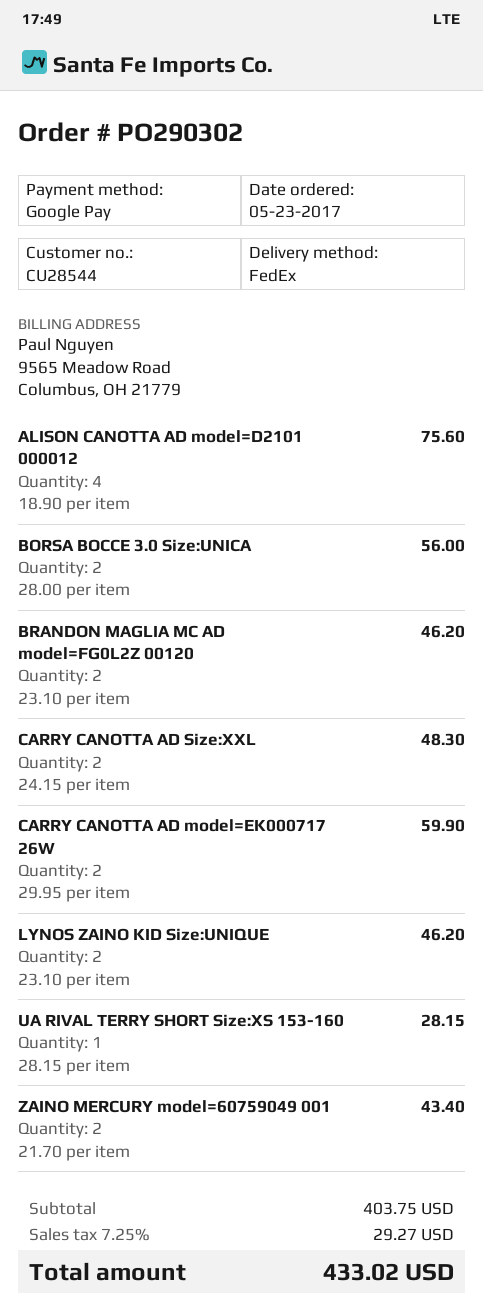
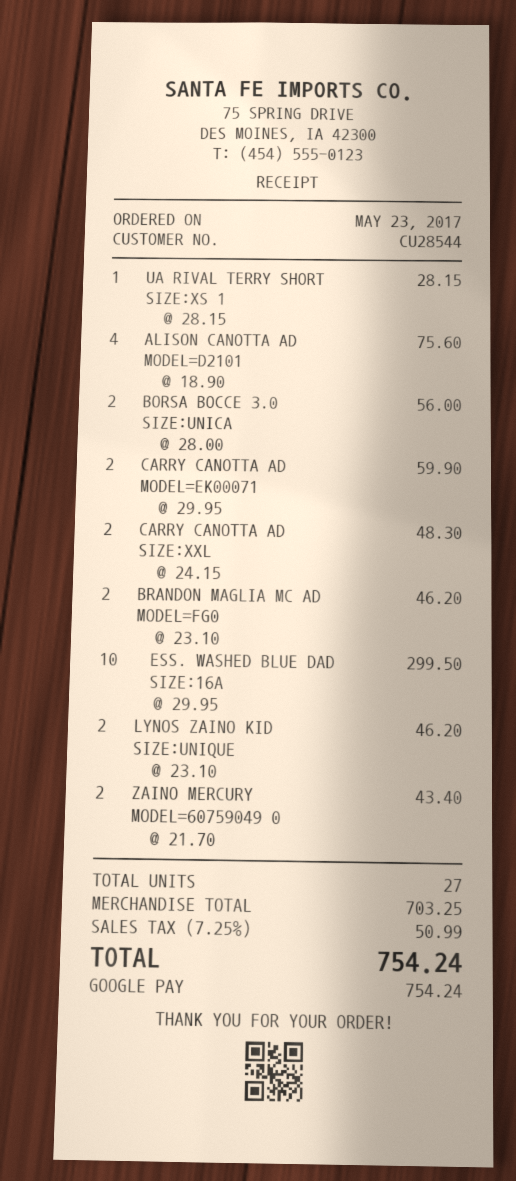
ESS. WASHED BLUE DAD SIZE:16A: none -> 10 x 29.95 = 299.50
subtotal: 403.75 -> 703.25
tax: 7.25% = 29.27 -> 7.25% = 50.99
total: 433.02 -> 754.24

